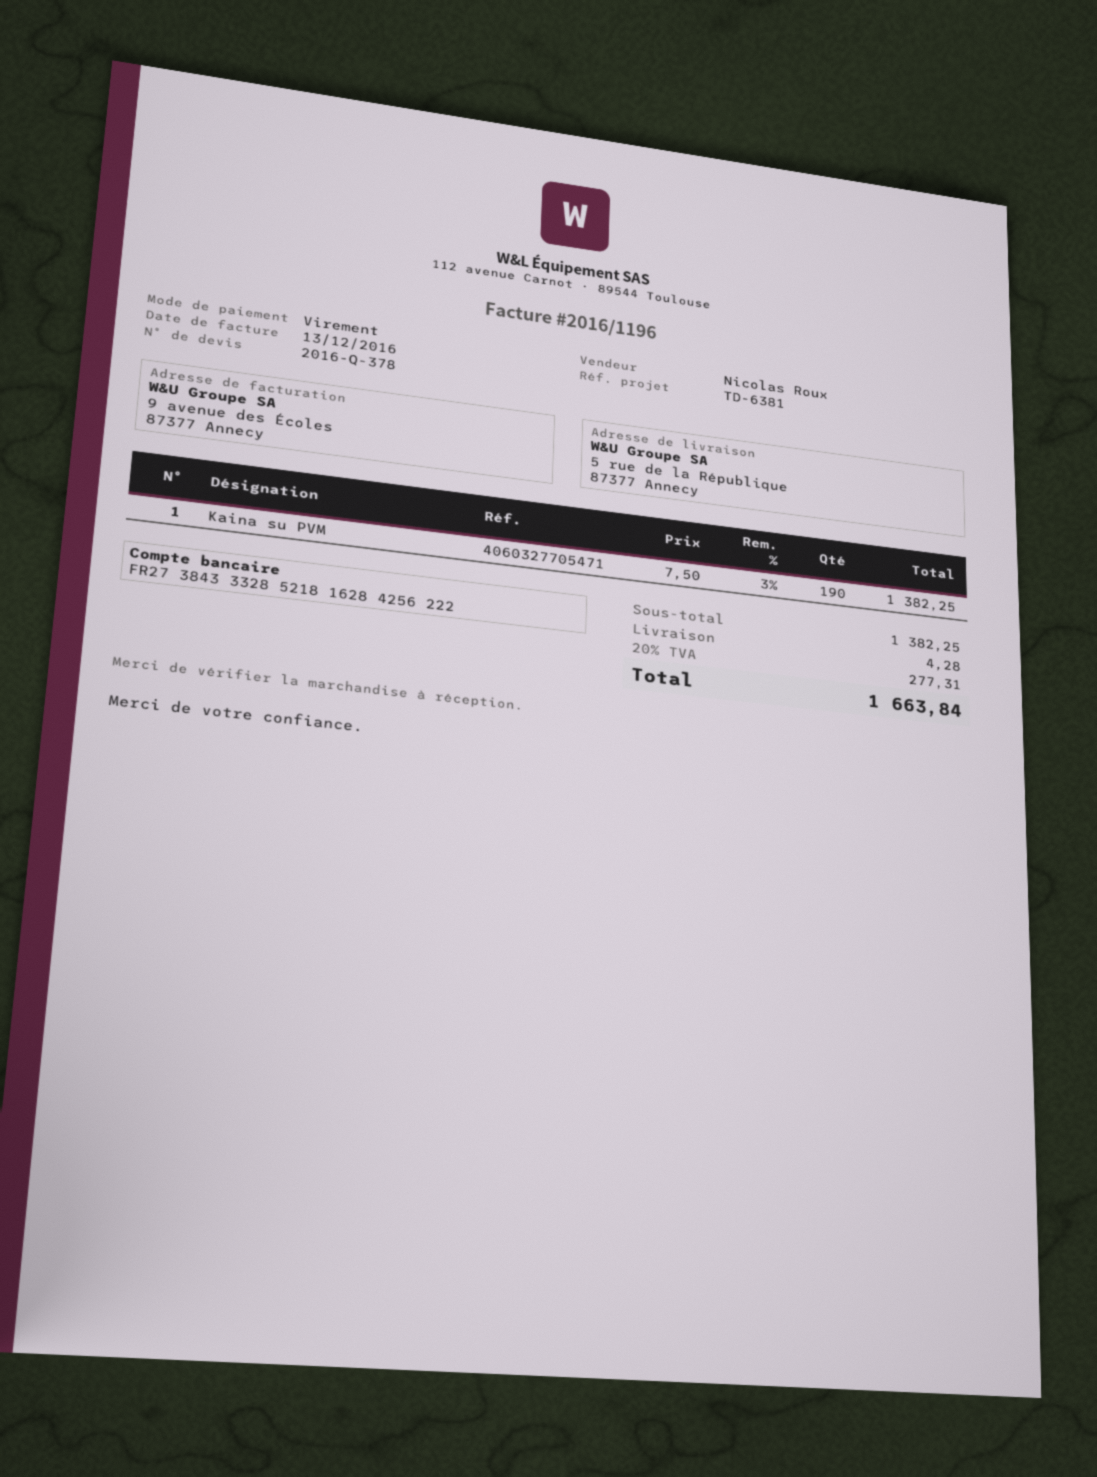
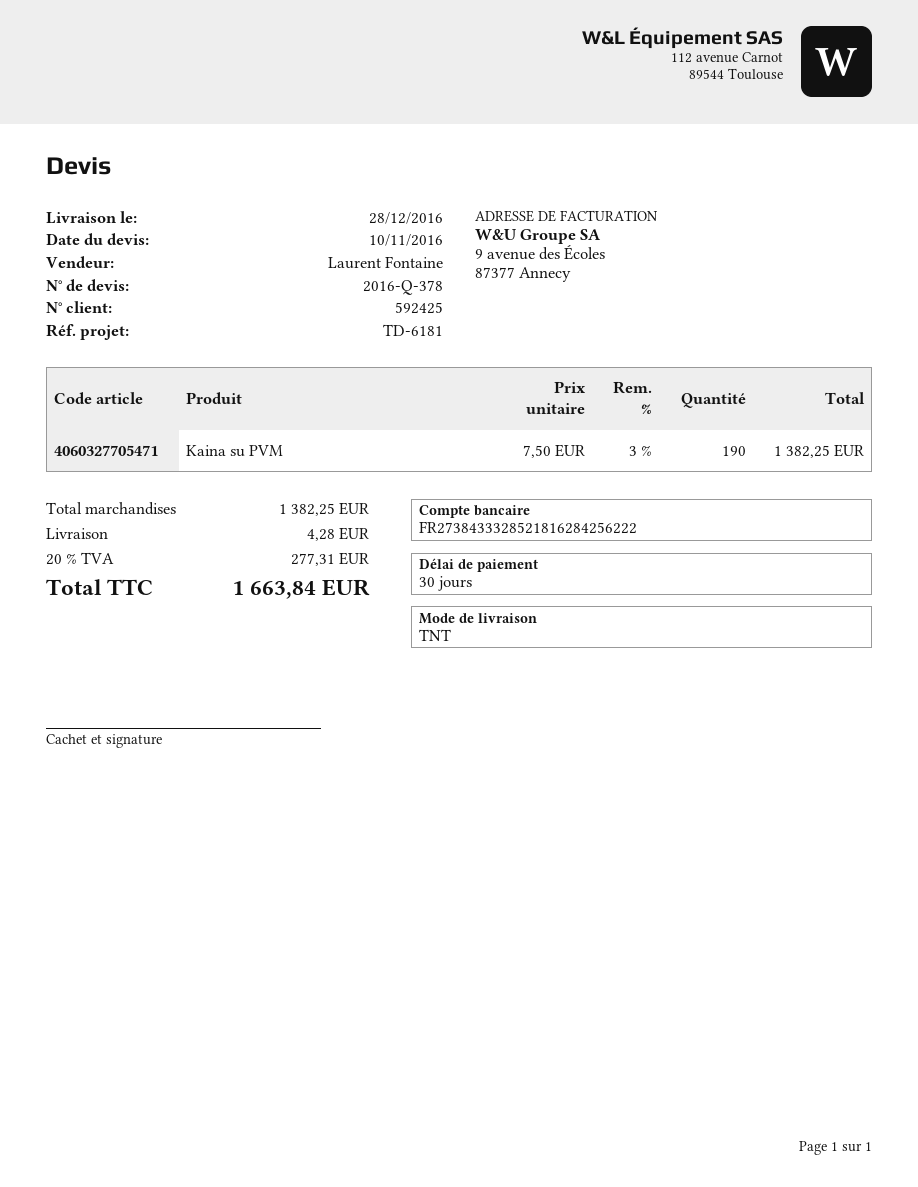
reference: TD-6381 -> TD-6181
sales rep: Nicolas Roux -> Laurent Fontaine

